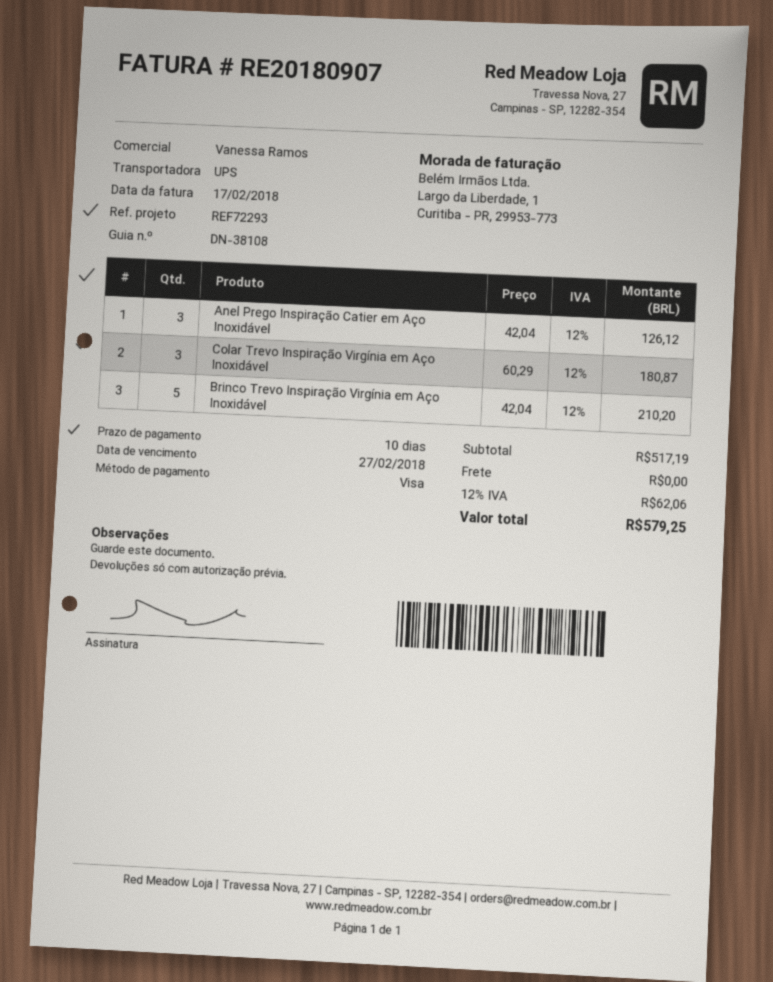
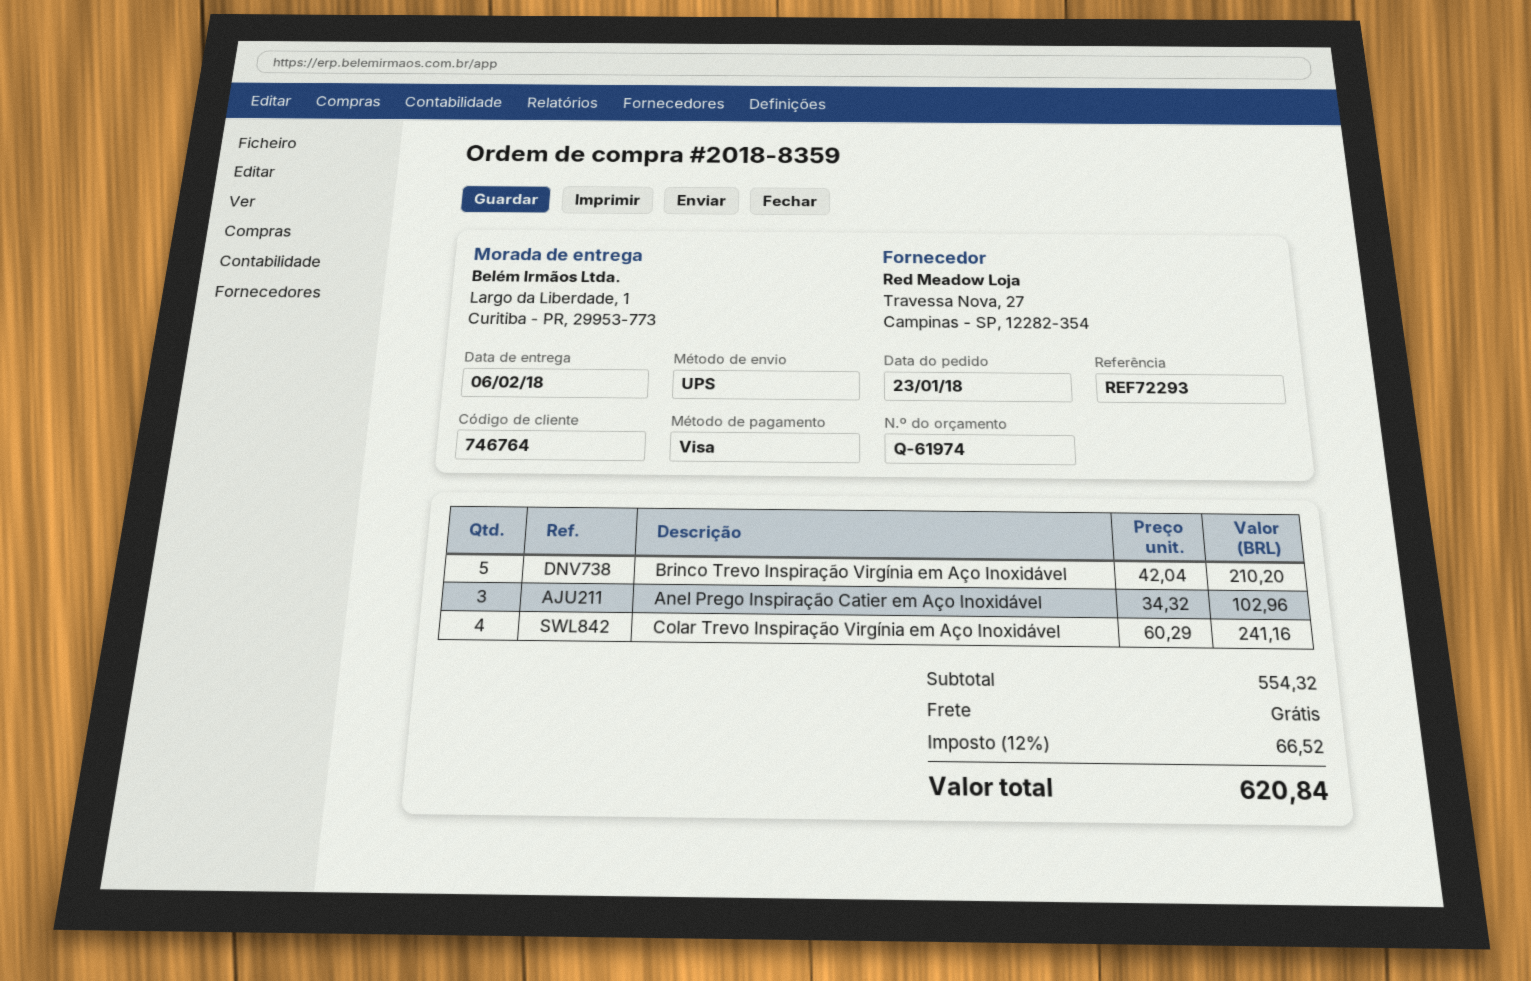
Anel Prego Inspiração Catier em Aço Inoxidável: 3 x 42.04 = 126.12 -> 3 x 34.32 = 102.96
Colar Trevo Inspiração Virgínia em Aço Inoxidável: 3 x 60.29 = 180.87 -> 4 x 60.29 = 241.16
subtotal: 517.19 -> 554.32
tax: 12% = 62.06 -> 12% = 66.52
total: 579.25 -> 620.84

